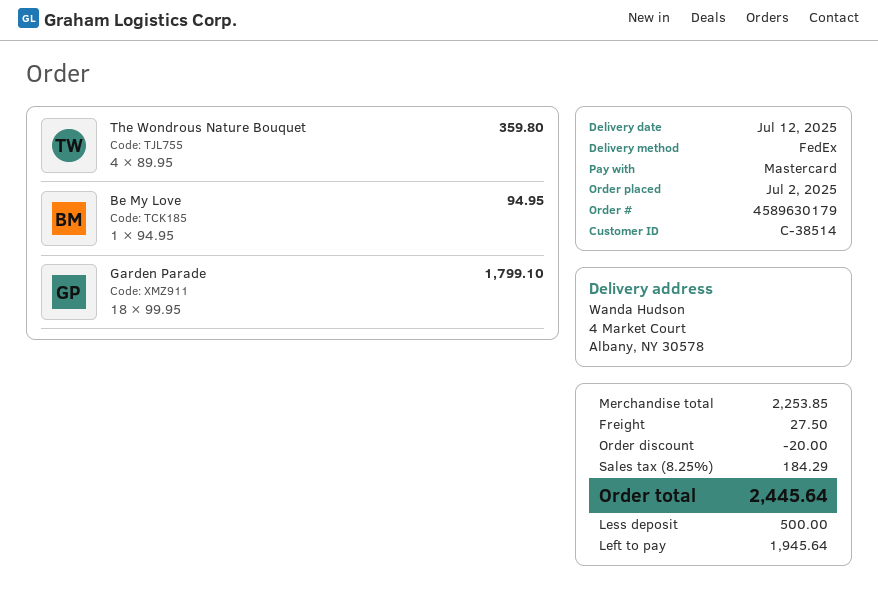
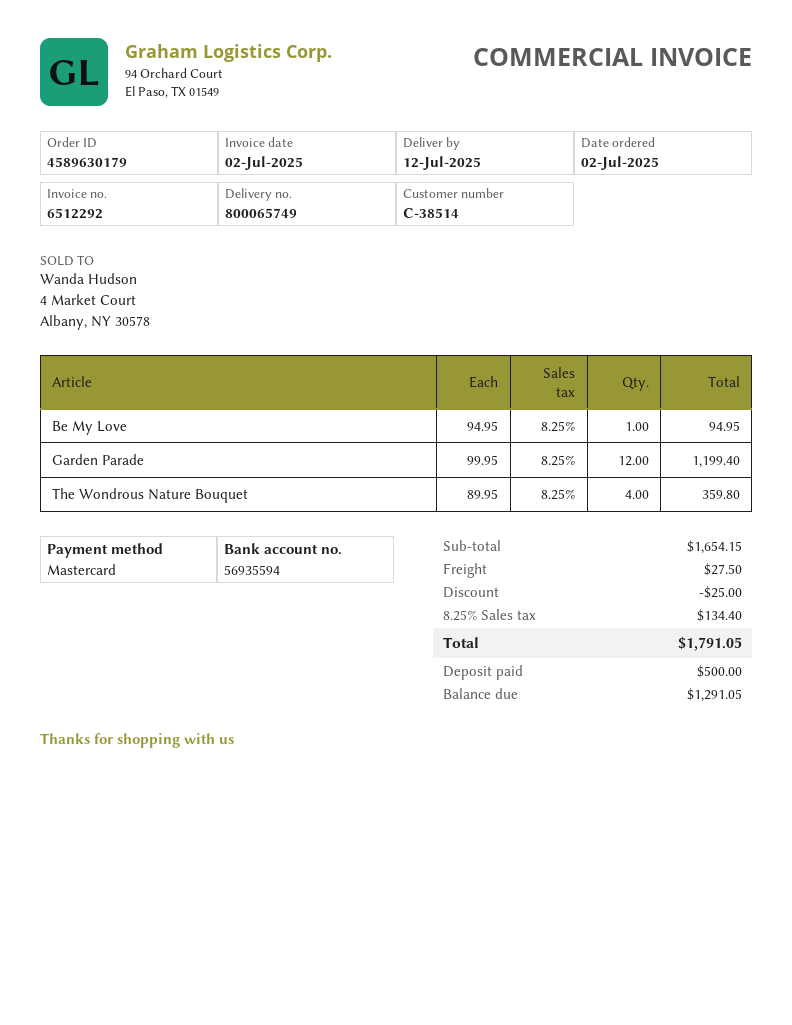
Garden Parade: 18 x 99.95 = 1799.10 -> 12 x 99.95 = 1199.40
subtotal: 2253.85 -> 1654.15
discount: 20.00 -> 25.00
tax: 8.25% = 184.29 -> 8.25% = 134.40
total: 2445.64 -> 1791.05
balance: 1945.64 -> 1291.05

